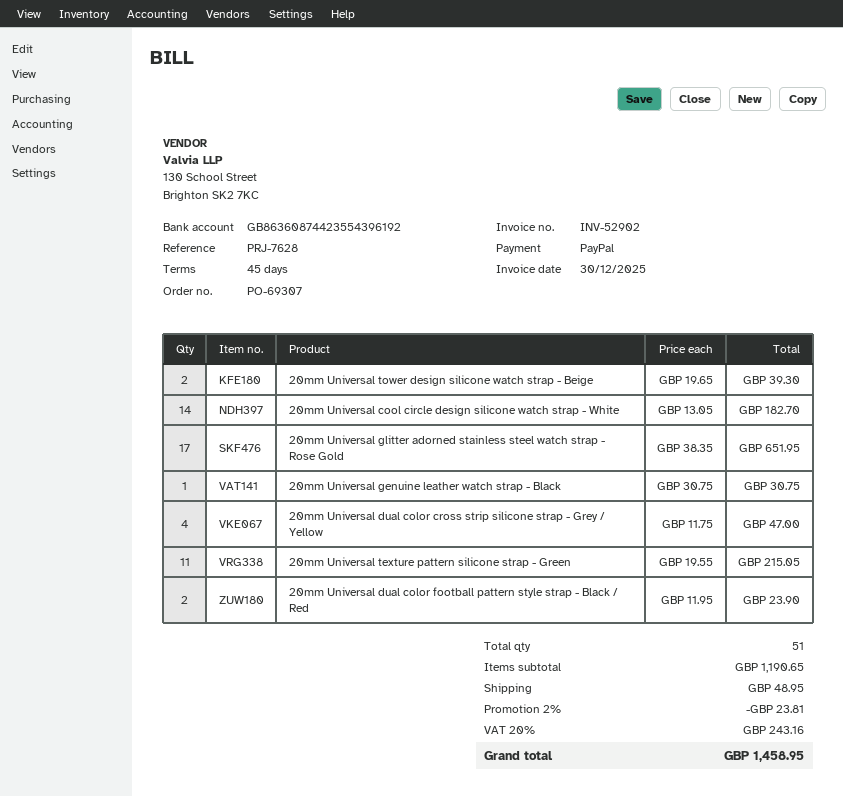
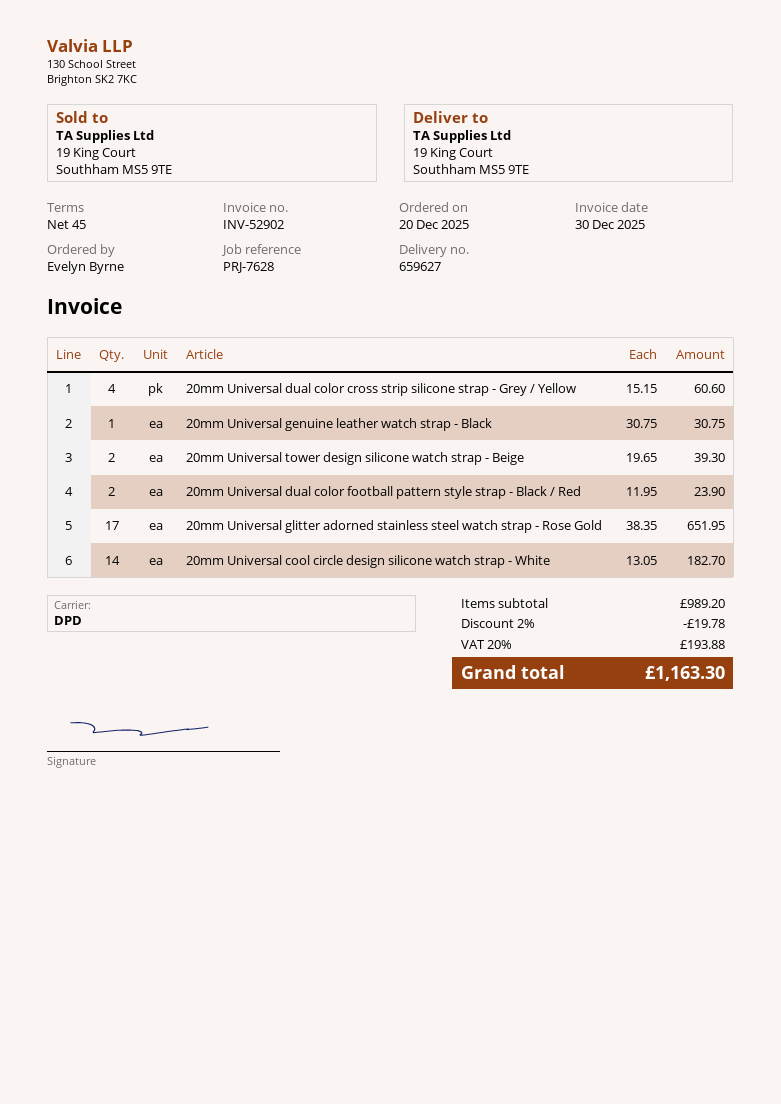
20mm Universal dual color cross strip silicone strap - Grey / Yellow: 4 x 11.75 = 47.00 -> 4 x 15.15 = 60.60
20mm Universal texture pattern silicone strap - Green: 11 x 19.55 = 215.05 -> none
subtotal: 1190.65 -> 989.20
discount: 2% = 23.81 -> 2% = 19.78
shipping: 48.95 -> none
tax: 20% = 243.16 -> 20% = 193.88
total: 1458.95 -> 1163.30

